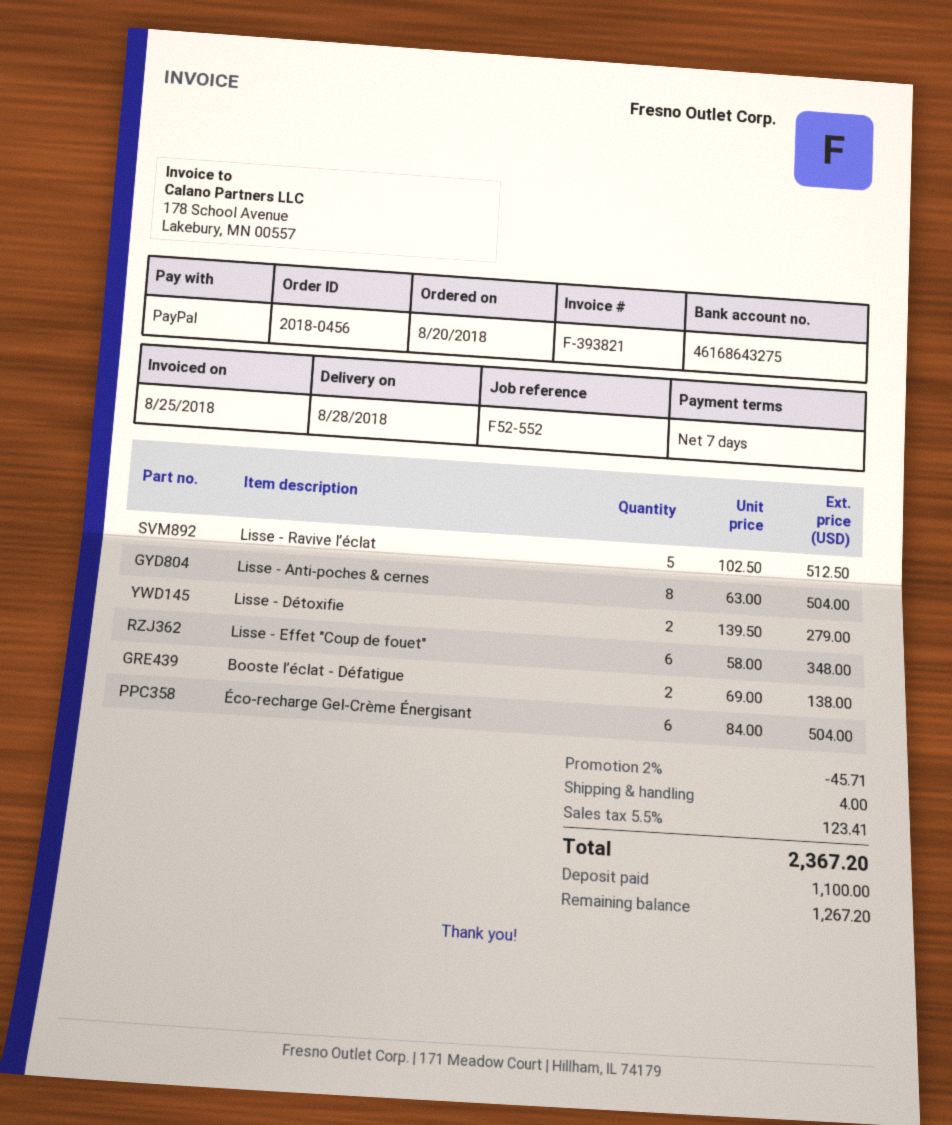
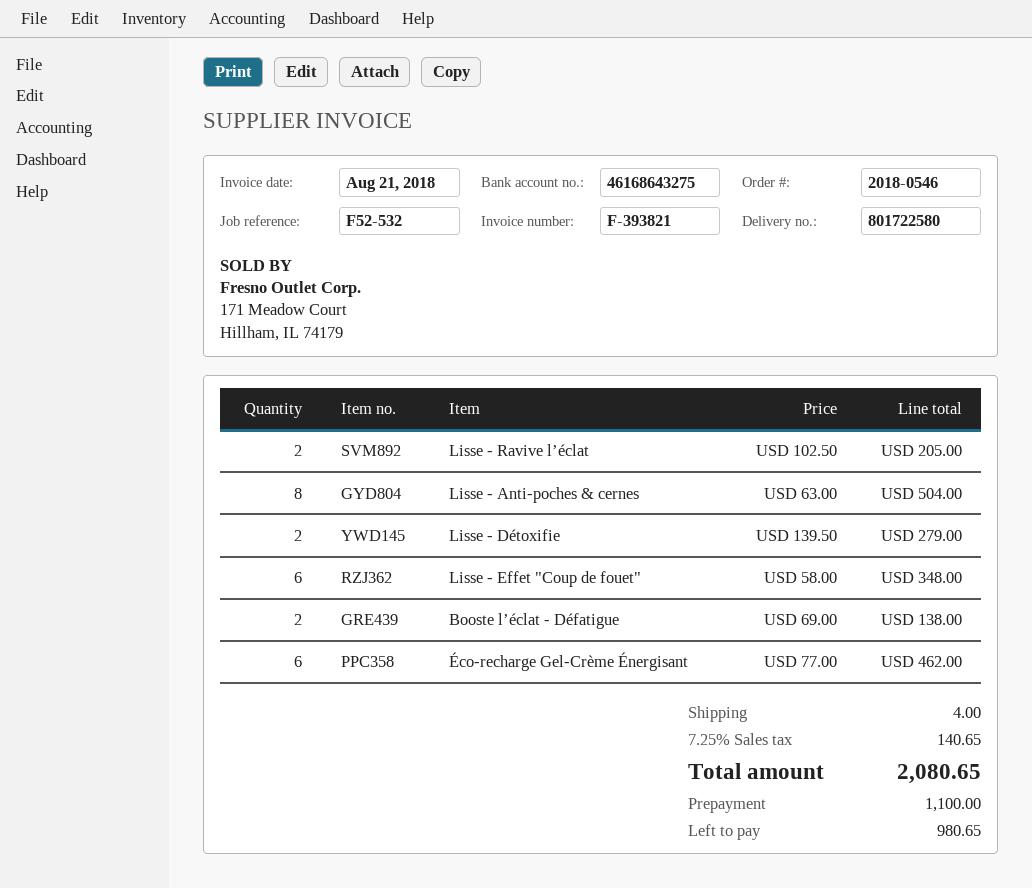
order number: 2018-0456 -> 2018-0546
invoice date: 2018-08-25 -> 2018-08-21
reference: F52-552 -> F52-532
Lisse - Ravive l’éclat: 5 x 102.50 = 512.50 -> 2 x 102.50 = 205.00
Éco-recharge Gel-Crème Énergisant: 6 x 84.00 = 504.00 -> 6 x 77.00 = 462.00
discount: 2% = 45.71 -> none
tax: 5.5% = 123.41 -> 7.25% = 140.65
total: 2367.20 -> 2080.65
balance: 1267.20 -> 980.65

